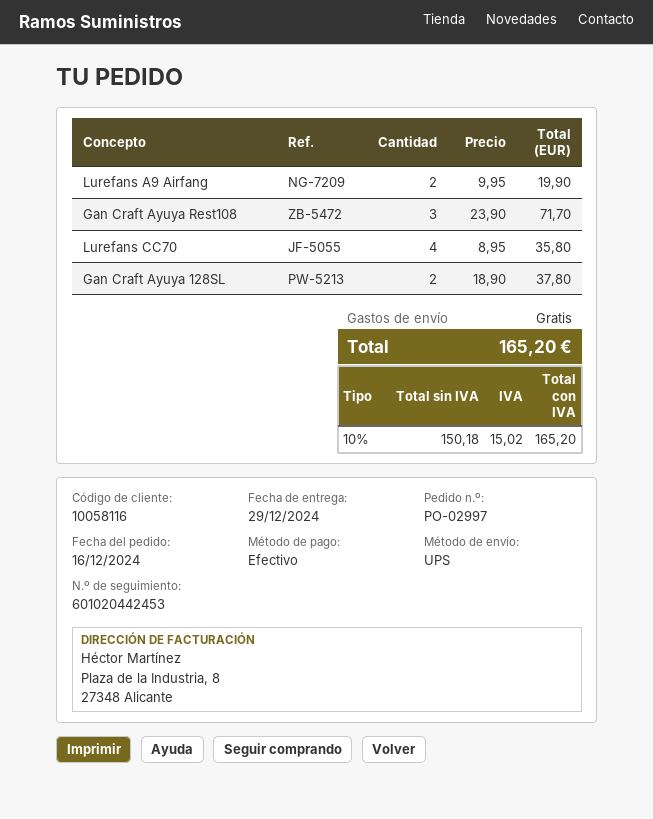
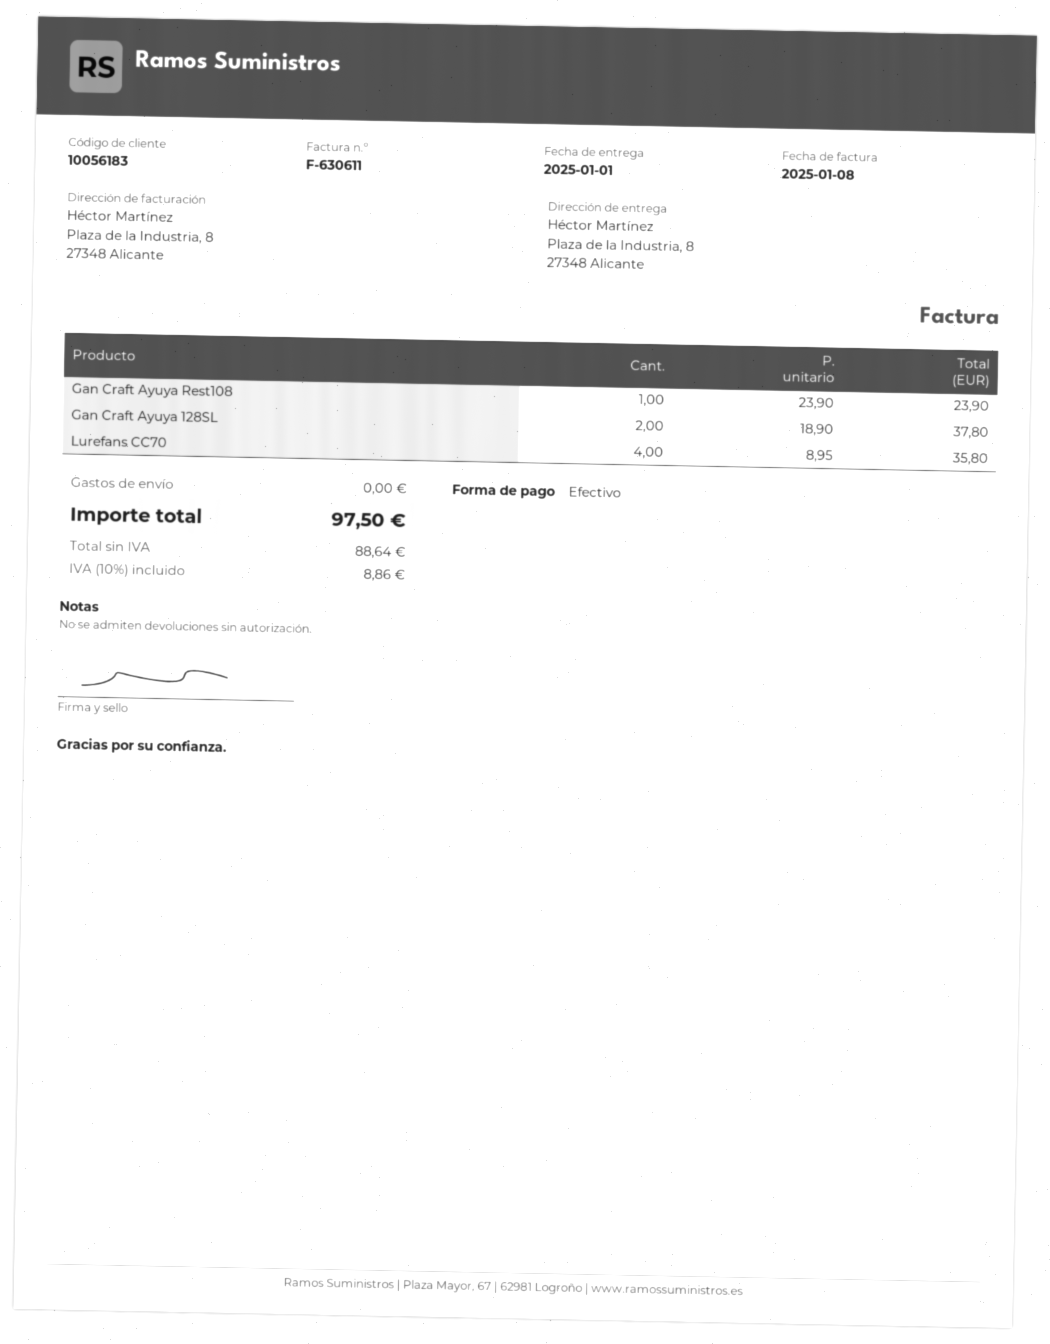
delivery date: 2024-12-29 -> 2025-01-01
customer number: 10058116 -> 10056183
Lurefans A9 Airfang: 2 x 9.95 = 19.90 -> none
Gan Craft Ayuya Rest108: 3 x 23.90 = 71.70 -> 1 x 23.90 = 23.90
net: 150.18 -> 88.64
tax: 10% = 15.02 -> 10% = 8.86
total: 165.20 -> 97.50

